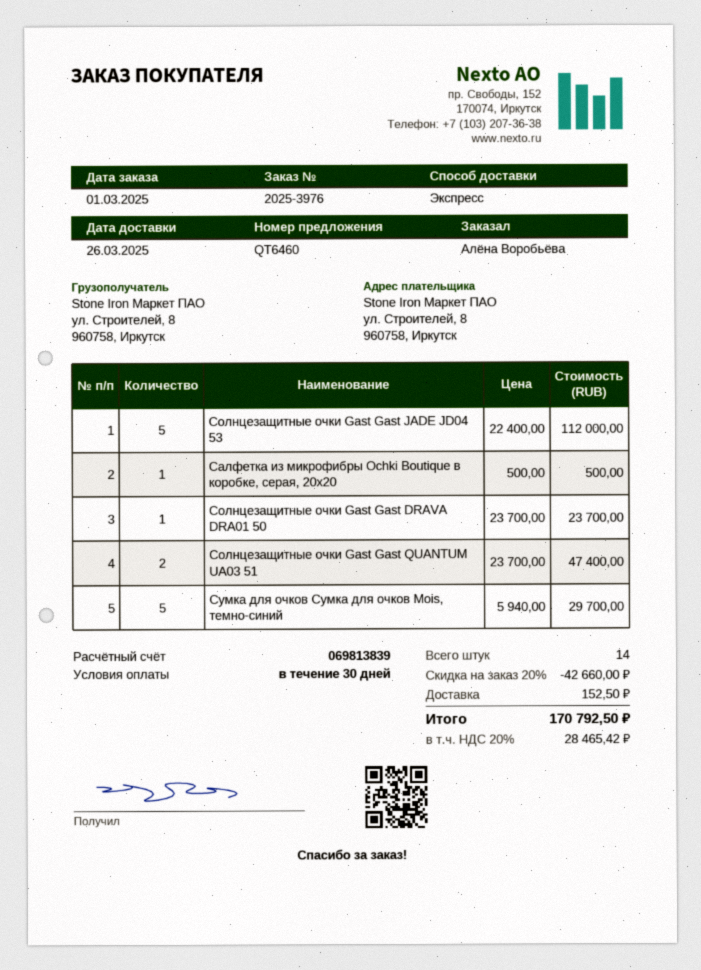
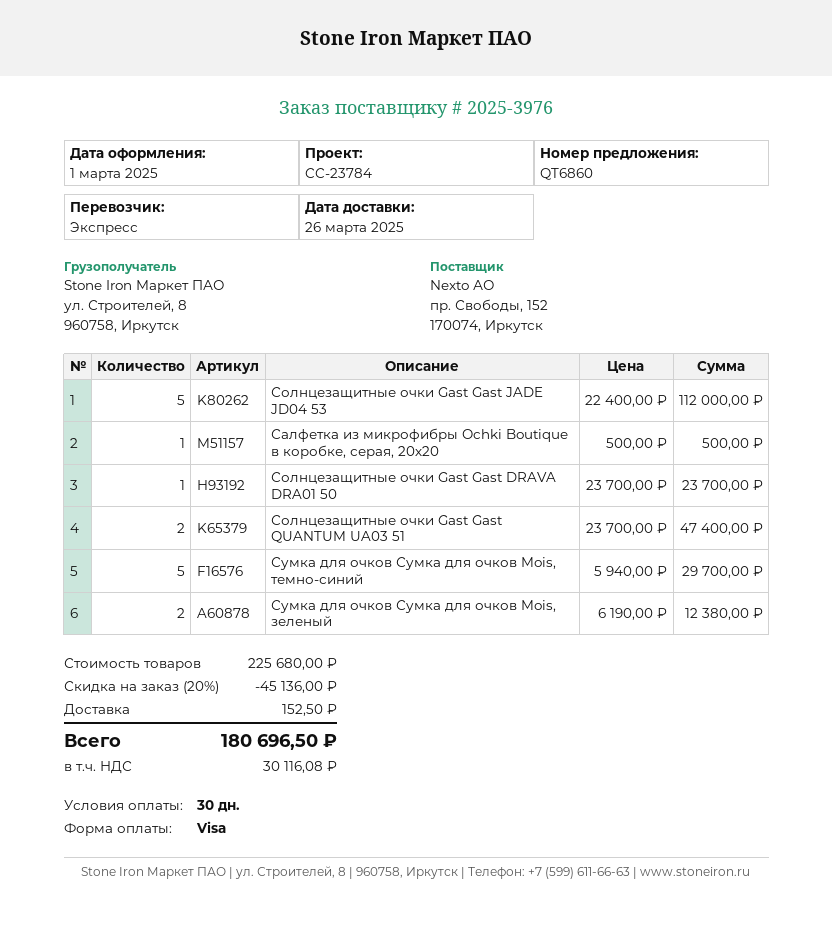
quote number: QT6460 -> QT6860
Сумка для очков Сумка для очков Mois, зеленый: none -> 2 x 6190.00 = 12380.00
discount: 20% = 42660.00 -> 20% = 45136.00
tax: 28465.42 -> 30116.08
total: 170792.50 -> 180696.50

